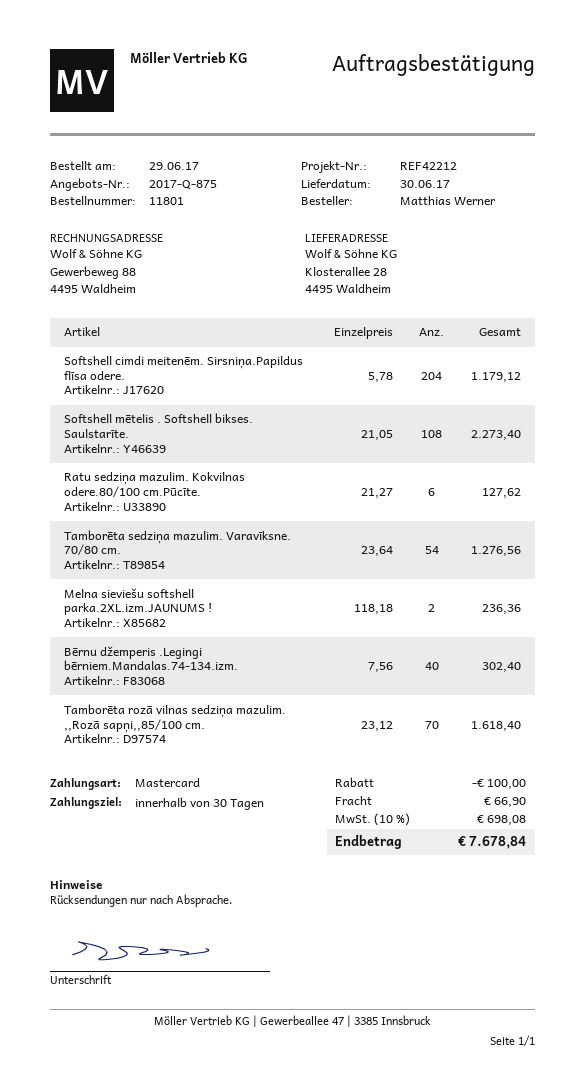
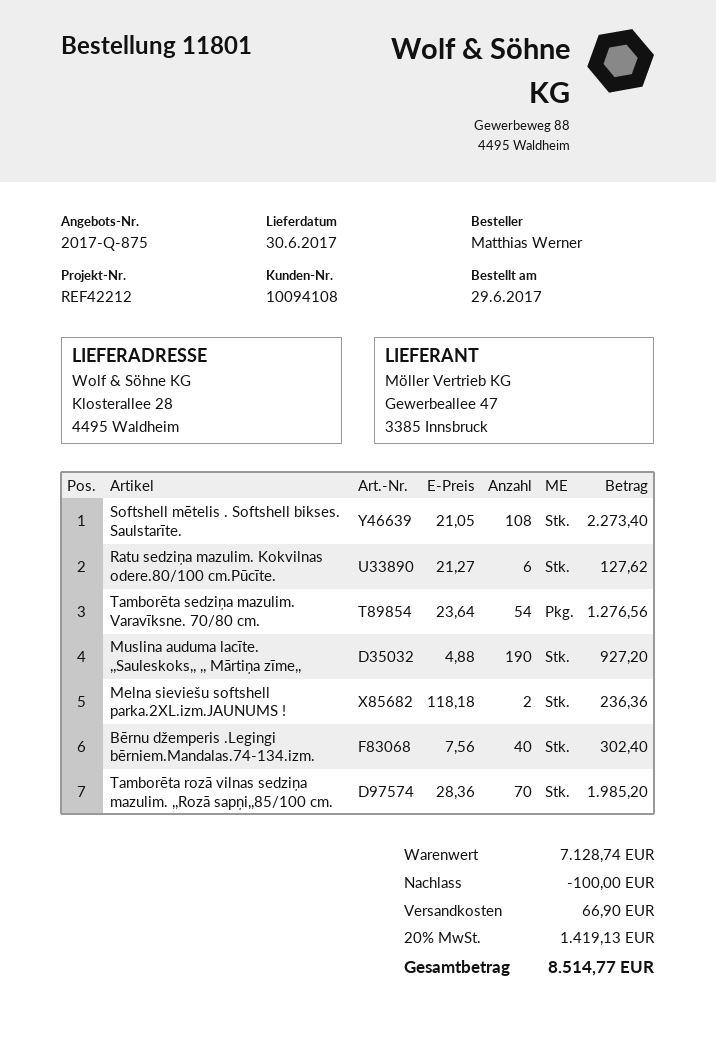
Softshell cimdi meitenēm. Sirsniņa.Papildus flīsa odere.: 204 x 5.78 = 1179.12 -> none
Tamborēta rozā vilnas sedziņa mazulim. ,,Rozā sapņi,,85/100 cm.: 70 x 23.12 = 1618.40 -> 70 x 28.36 = 1985.20
Muslina auduma lacīte. ,,Sauleskoks,, ,, Mārtiņa zīme,,: none -> 190 x 4.88 = 927.20
tax: 10% = 698.08 -> 20% = 1419.13
total: 7678.84 -> 8514.77

